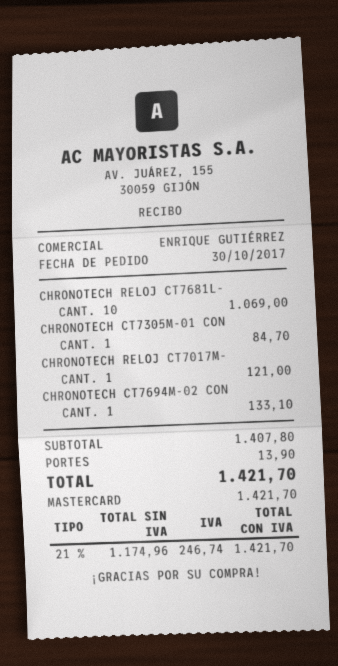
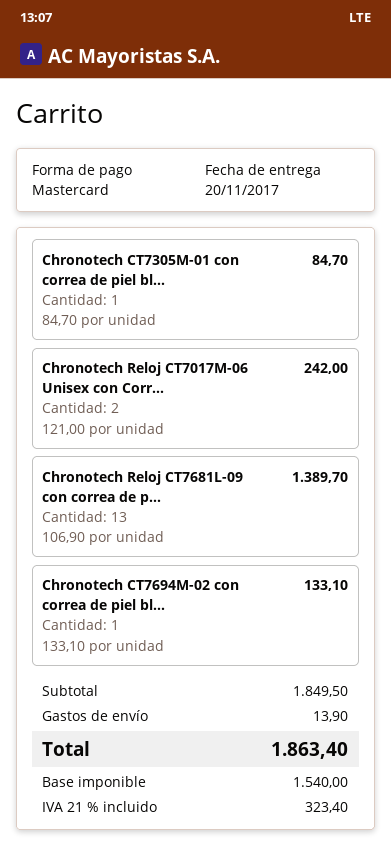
CHRONOTECH RELOJ CT7681L-: 10 for 1069.00 -> 13 for 1389.70
CHRONOTECH RELOJ CT7017M-: 1 for 121.00 -> 2 for 242.00
subtotal: 1407.80 -> 1849.50
net: 1174.96 -> 1540.00
tax: 21% = 246.74 -> 21% = 323.40
total: 1421.70 -> 1863.40

